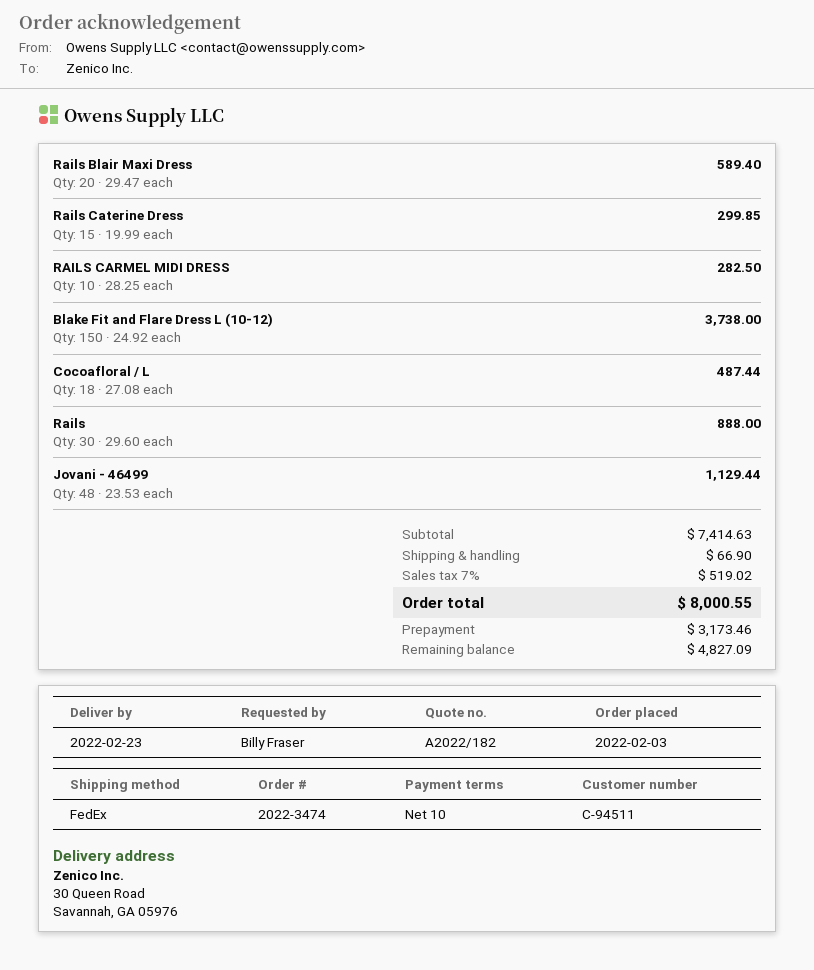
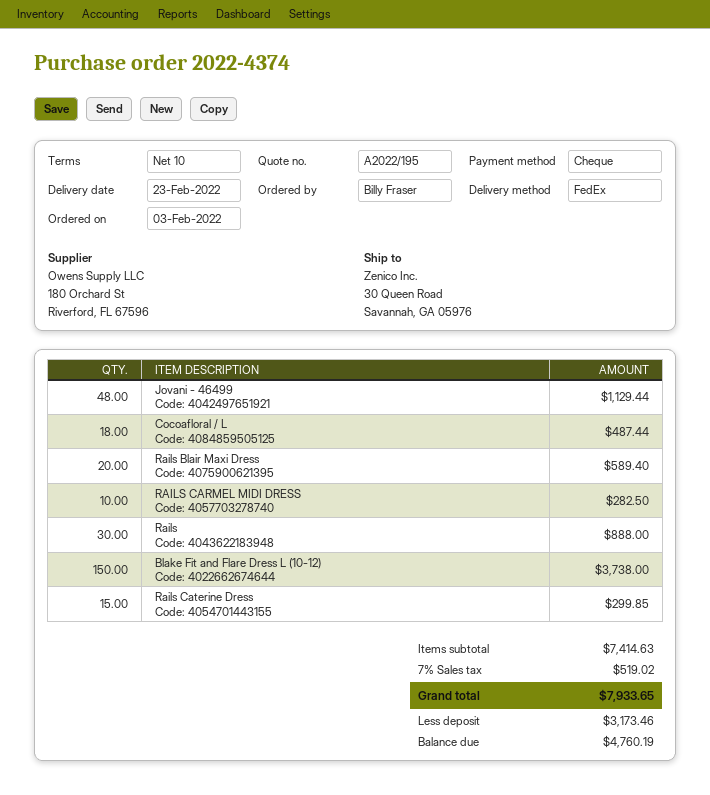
quote number: A2022/182 -> A2022/195
order number: 2022-3474 -> 2022-4374
shipping: 66.90 -> none
total: 8000.55 -> 7933.65
balance: 4827.09 -> 4760.19

